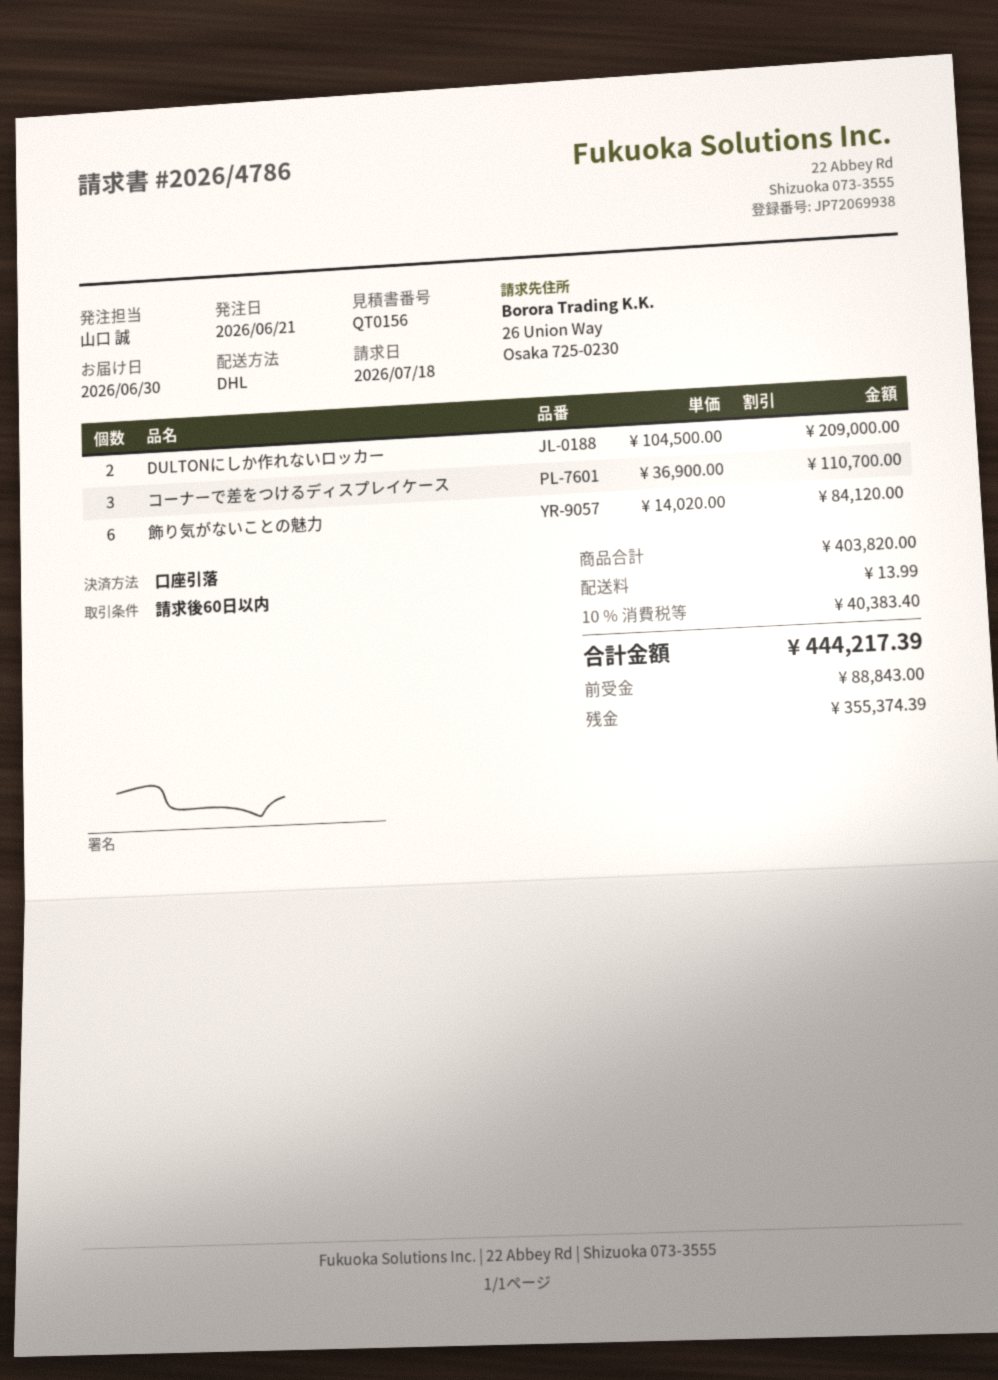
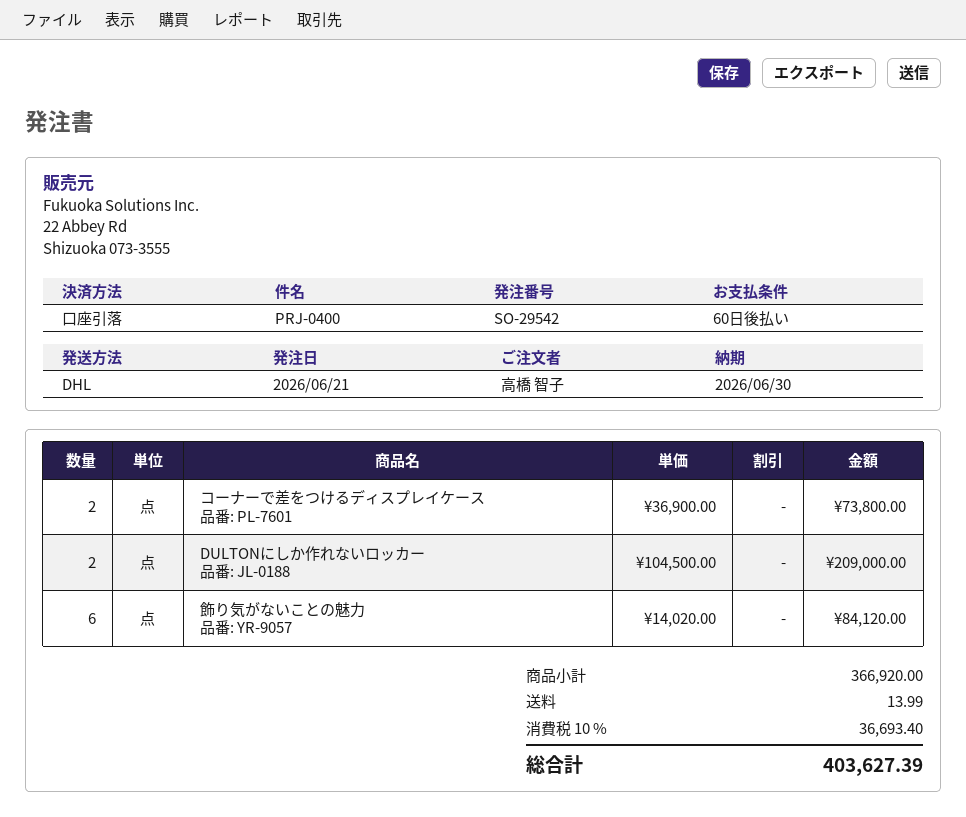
ordered by: 山口 誠 -> 高橋 智子
コーナーで差をつけるディスプレイケース: 3 x 36900.00 = 110700.00 -> 2 x 36900.00 = 73800.00
subtotal: 403820.00 -> 366920.00
tax: 10% = 40383.40 -> 10% = 36693.40
total: 444217.39 -> 403627.39

